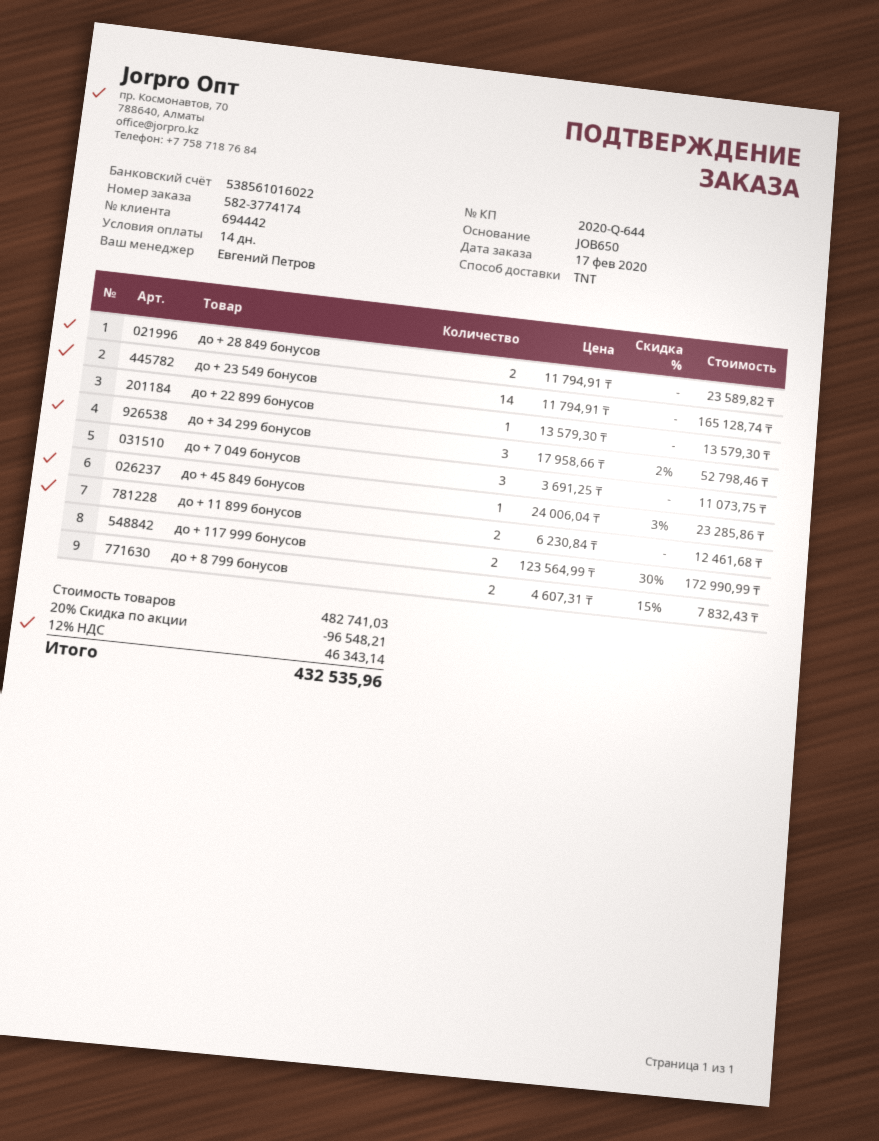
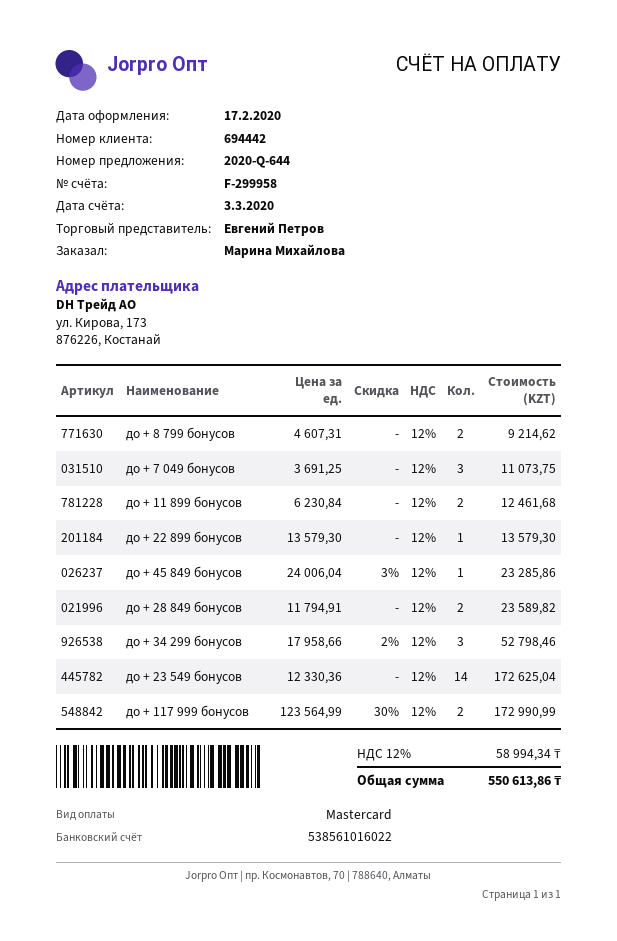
до + 23 549 бонусов: 14 x 11794.91 = 165128.74 -> 14 x 12330.36 = 172625.04
до + 8 799 бонусов: 2 x 4607.31 - 15% = 7832.43 -> 2 x 4607.31 = 9214.62
discount: 20% = 96548.21 -> none
tax: 12% = 46343.14 -> 12% = 58994.34
total: 432535.96 -> 550613.86

